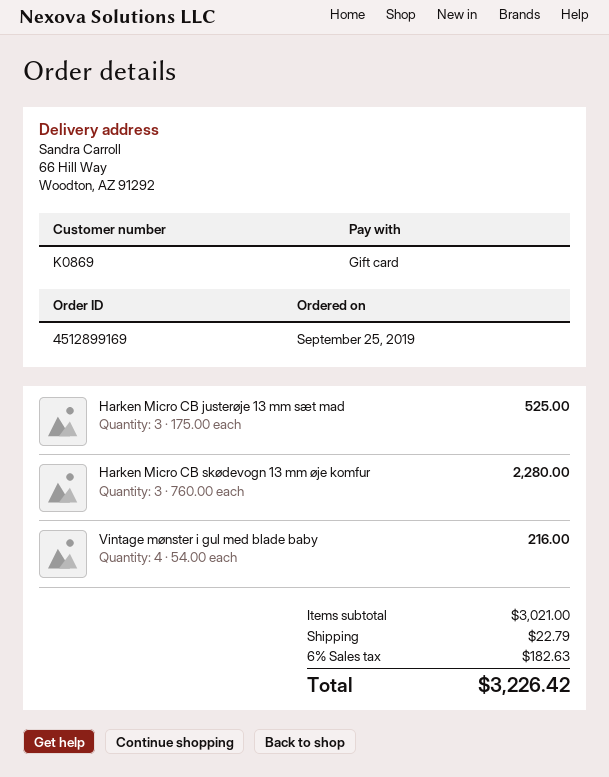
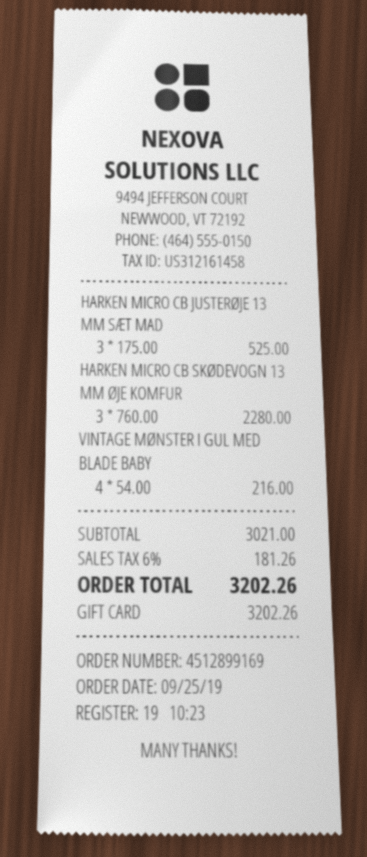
shipping: 22.79 -> none
tax: 6% = 182.63 -> 6% = 181.26
total: 3226.42 -> 3202.26

